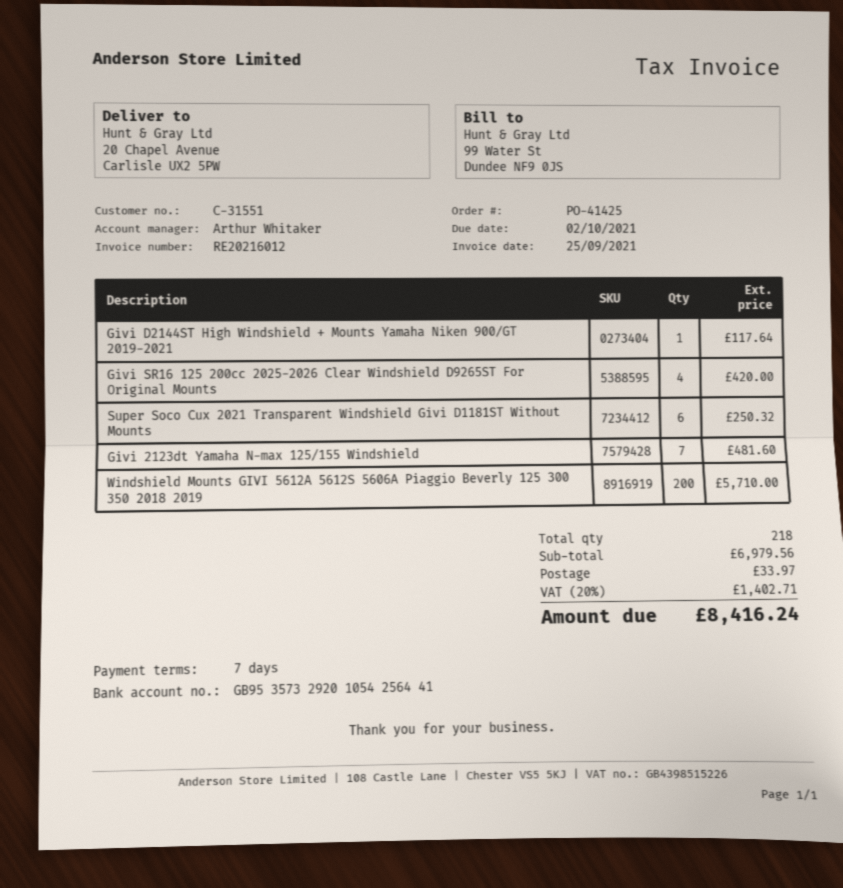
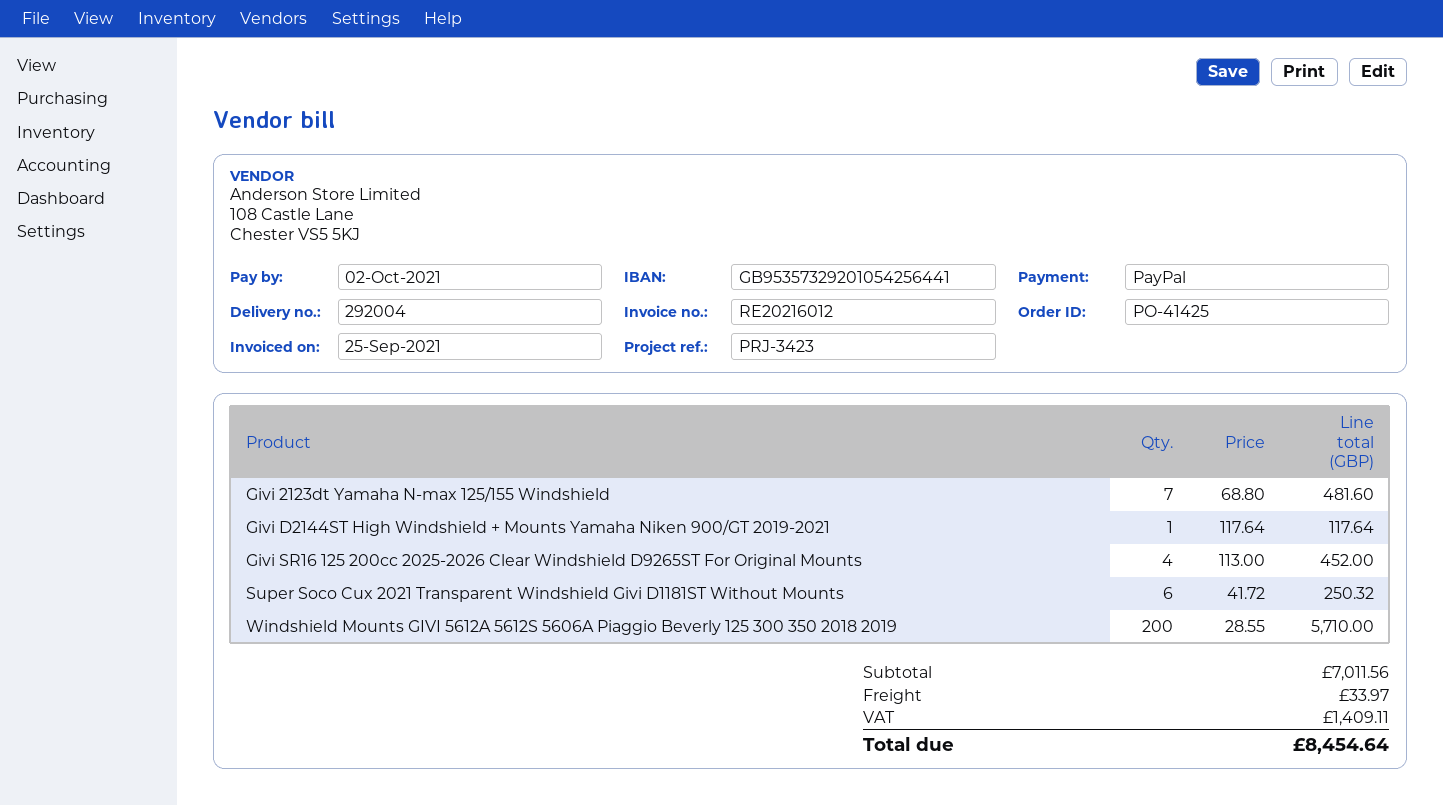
Givi SR16 125 200cc 2025-2026 Clear Windshield D9265ST For Original Mounts: 4 for 420.00 -> 4 for 452.00
subtotal: 6979.56 -> 7011.56
tax: 1402.71 -> 1409.11
total: 8416.24 -> 8454.64

